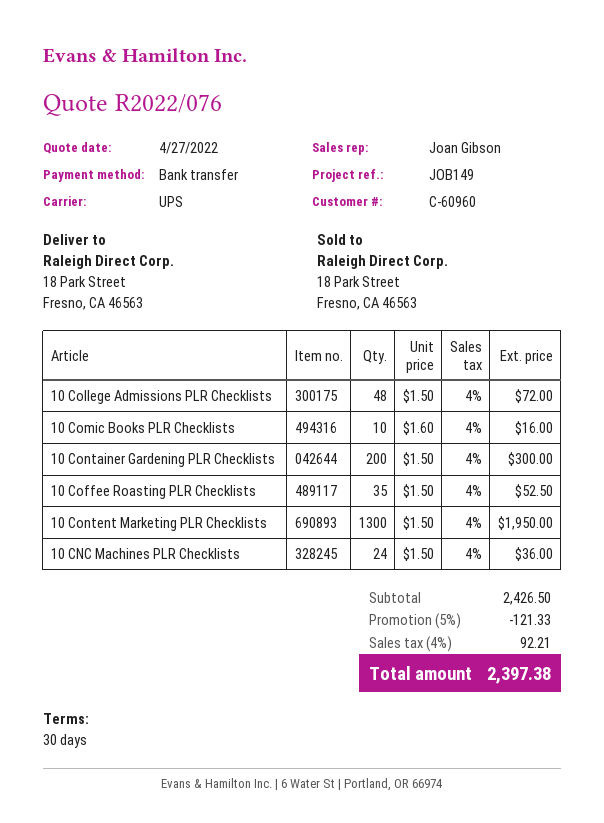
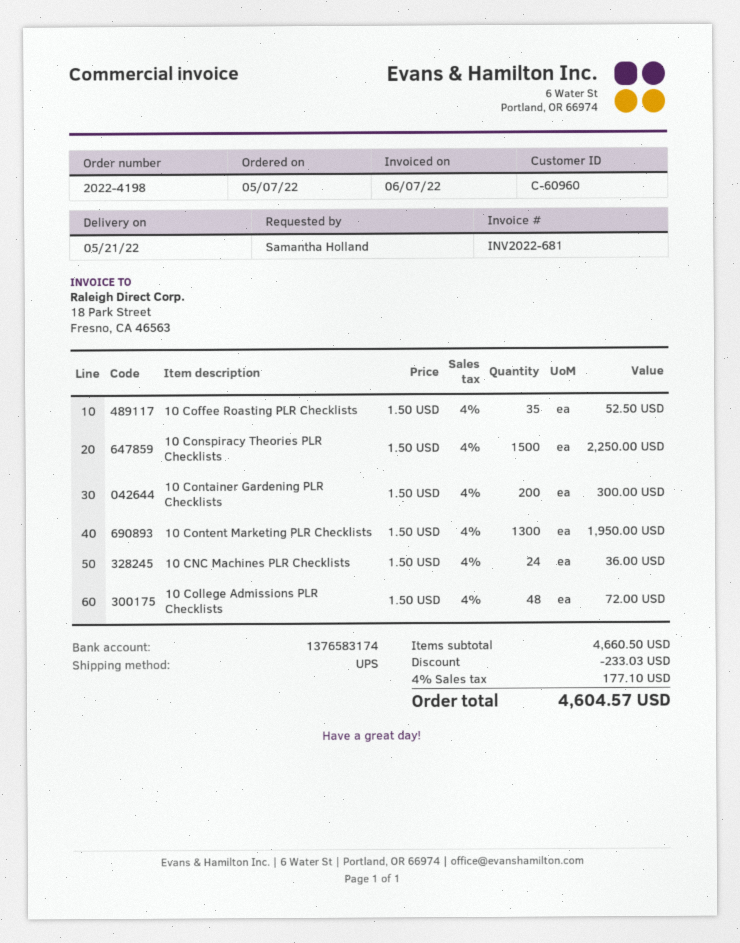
10 Comic Books PLR Checklists: 10 x 1.60 = 16.00 -> none
10 Conspiracy Theories PLR Checklists: none -> 1500 x 1.50 = 2250.00
subtotal: 2426.50 -> 4660.50
discount: 121.33 -> 233.03
tax: 4% = 92.21 -> 4% = 177.10
total: 2397.38 -> 4604.57

